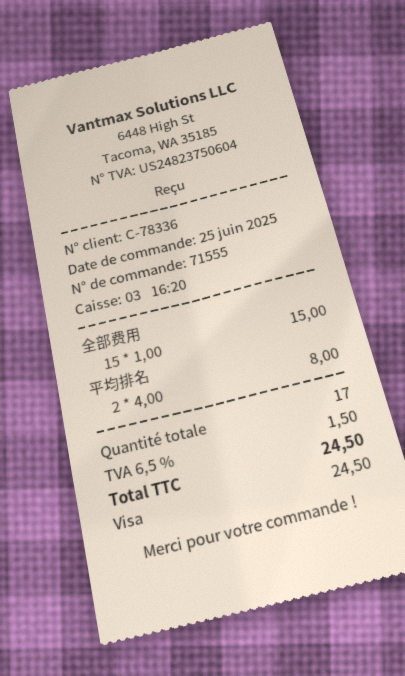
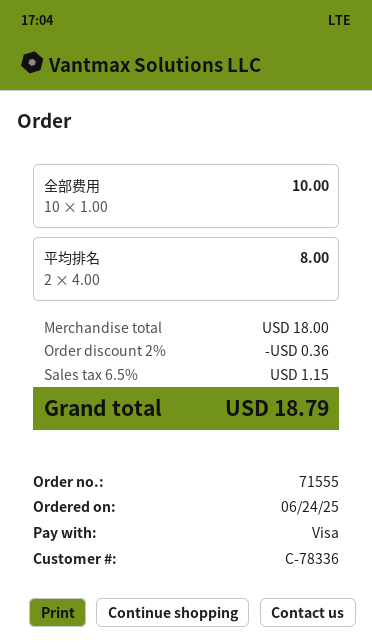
order date: 2025-06-25 -> 2025-06-24
全部费用: 15 x 1.00 = 15.00 -> 10 x 1.00 = 10.00
discount: none -> 2% = 0.36
tax: 6.5% = 1.50 -> 6.5% = 1.15
total: 24.50 -> 18.79

